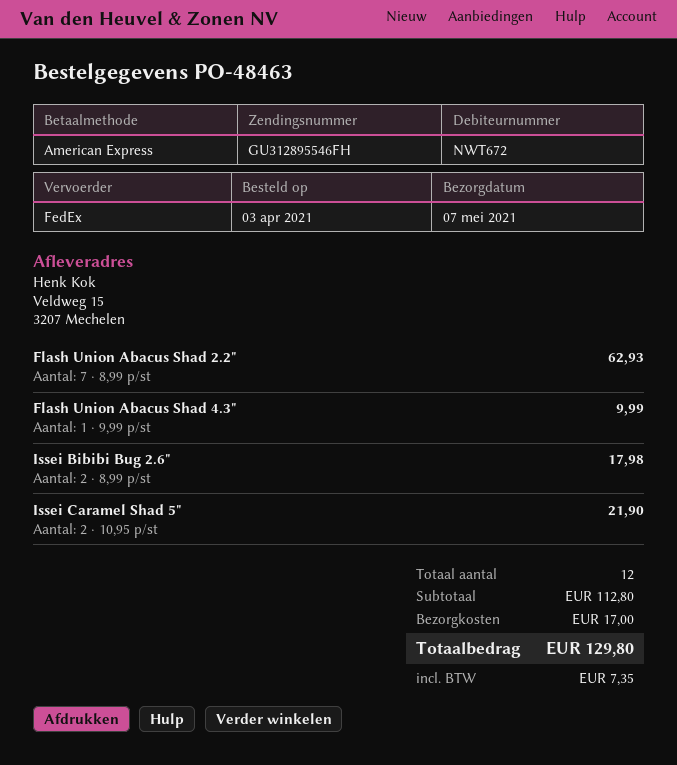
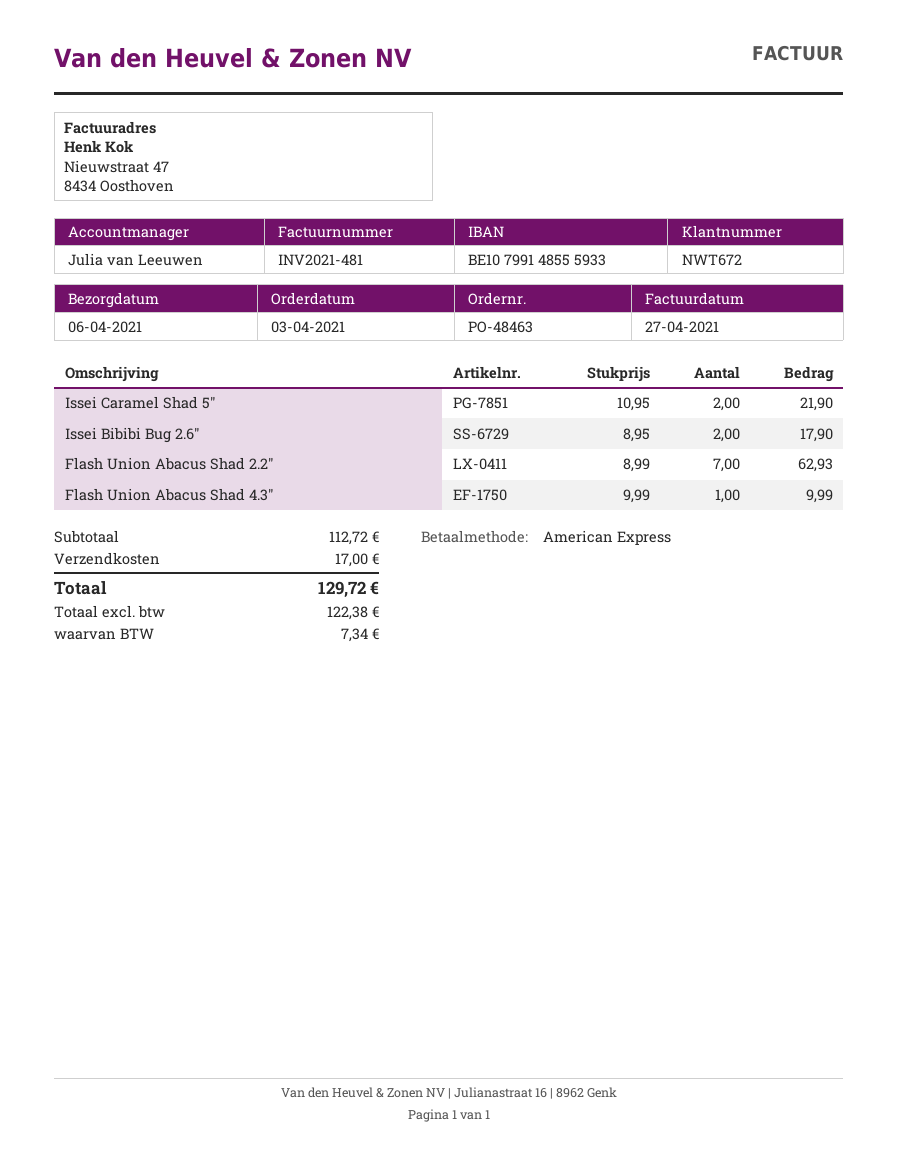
delivery date: 2021-05-07 -> 2021-04-06
Issei Bibibi Bug 2.6": 2 x 8.99 = 17.98 -> 2 x 8.95 = 17.90
subtotal: 112.80 -> 112.72
tax: 7.35 -> 7.34
total: 129.80 -> 129.72

